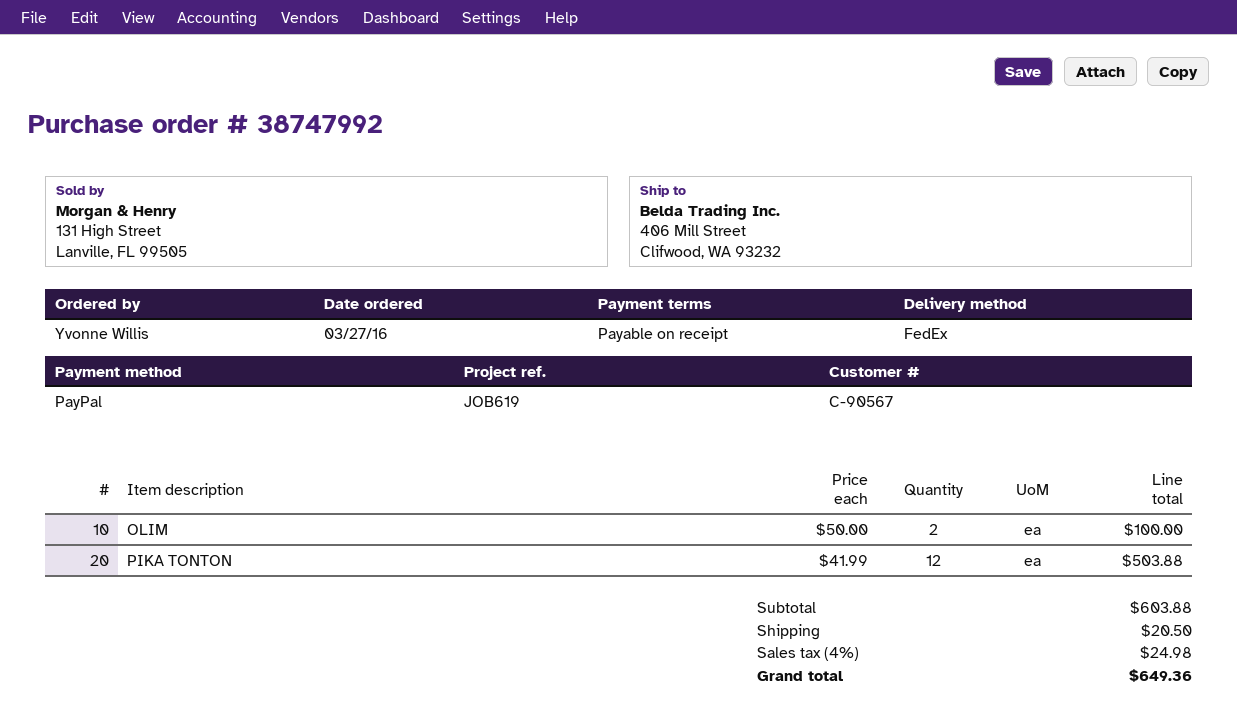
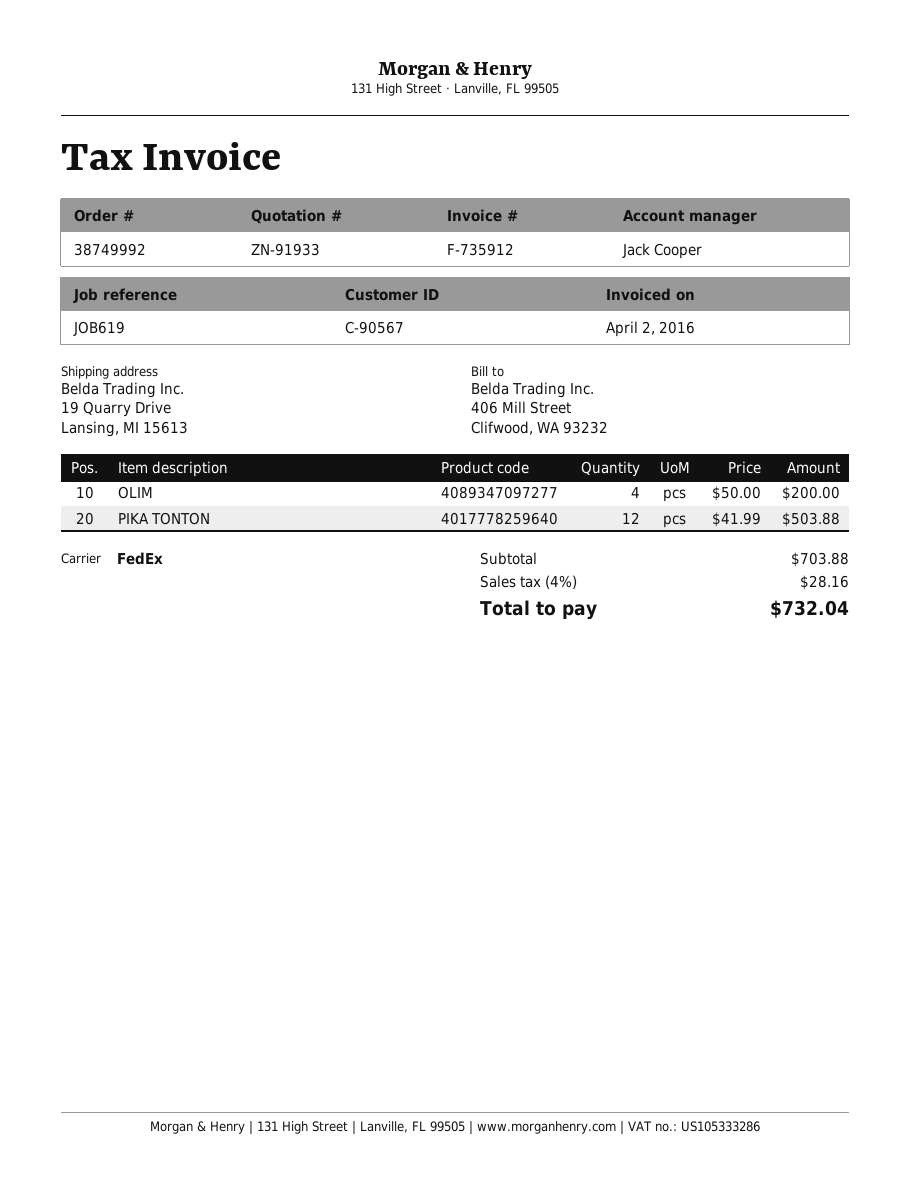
order number: 38747992 -> 38749992
ship to: 406 Mill Street, Clifwood, WA 93232 -> 19 Quarry Drive, Lansing, MI 15613
OLIM: 2 x 50.00 = 100.00 -> 4 x 50.00 = 200.00
subtotal: 603.88 -> 703.88
shipping: 20.50 -> none
tax: 4% = 24.98 -> 4% = 28.16
total: 649.36 -> 732.04

